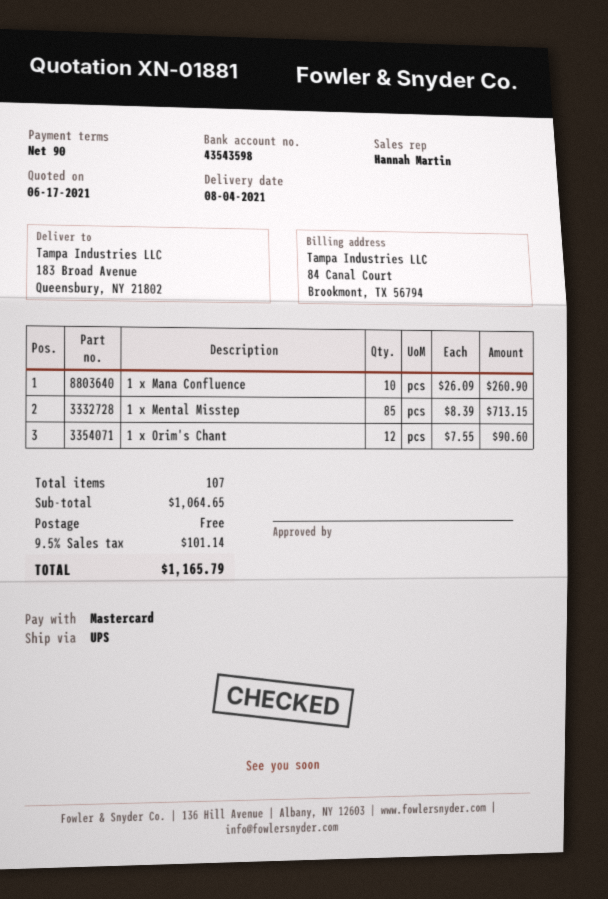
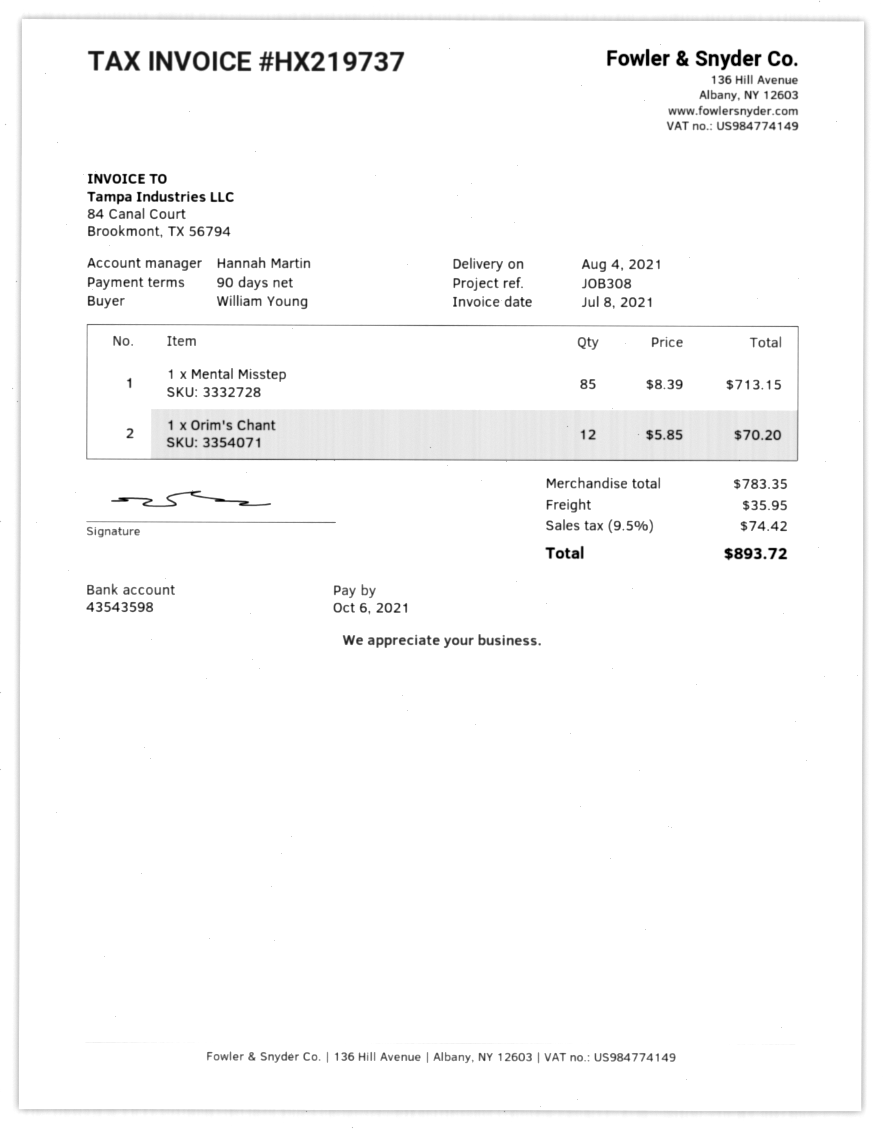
1 x Mana Confluence: 10 x 26.09 = 260.90 -> none
1 x Orim's Chant: 12 x 7.55 = 90.60 -> 12 x 5.85 = 70.20
subtotal: 1064.65 -> 783.35
shipping: 0.00 -> 35.95
tax: 9.5% = 101.14 -> 9.5% = 74.42
total: 1165.79 -> 893.72

